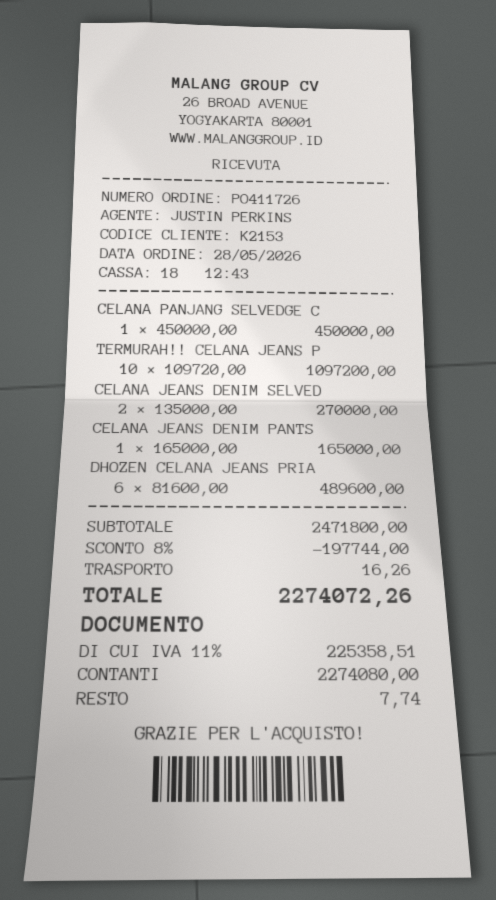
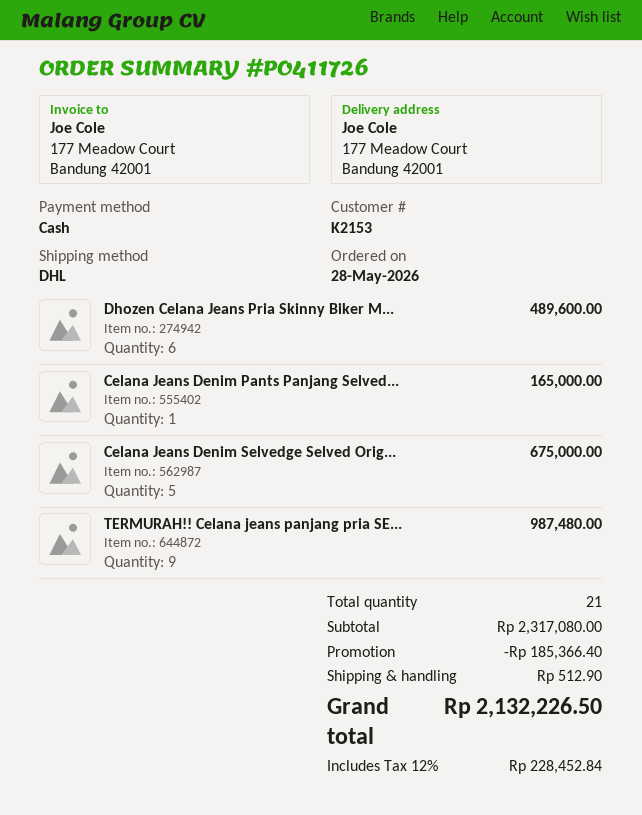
CELANA PANJANG SELVEDGE C: 1 for 450000.00 -> none
TERMURAH!! CELANA JEANS P: 10 for 1097200.00 -> 9 for 987480.00
CELANA JEANS DENIM SELVED: 2 for 270000.00 -> 5 for 675000.00
subtotal: 2471800.00 -> 2317080.00
discount: 197744.00 -> 185366.40
shipping: 16.26 -> 512.90
tax: 11% = 225358.51 -> 12% = 228452.84
total: 2274072.26 -> 2132226.50

